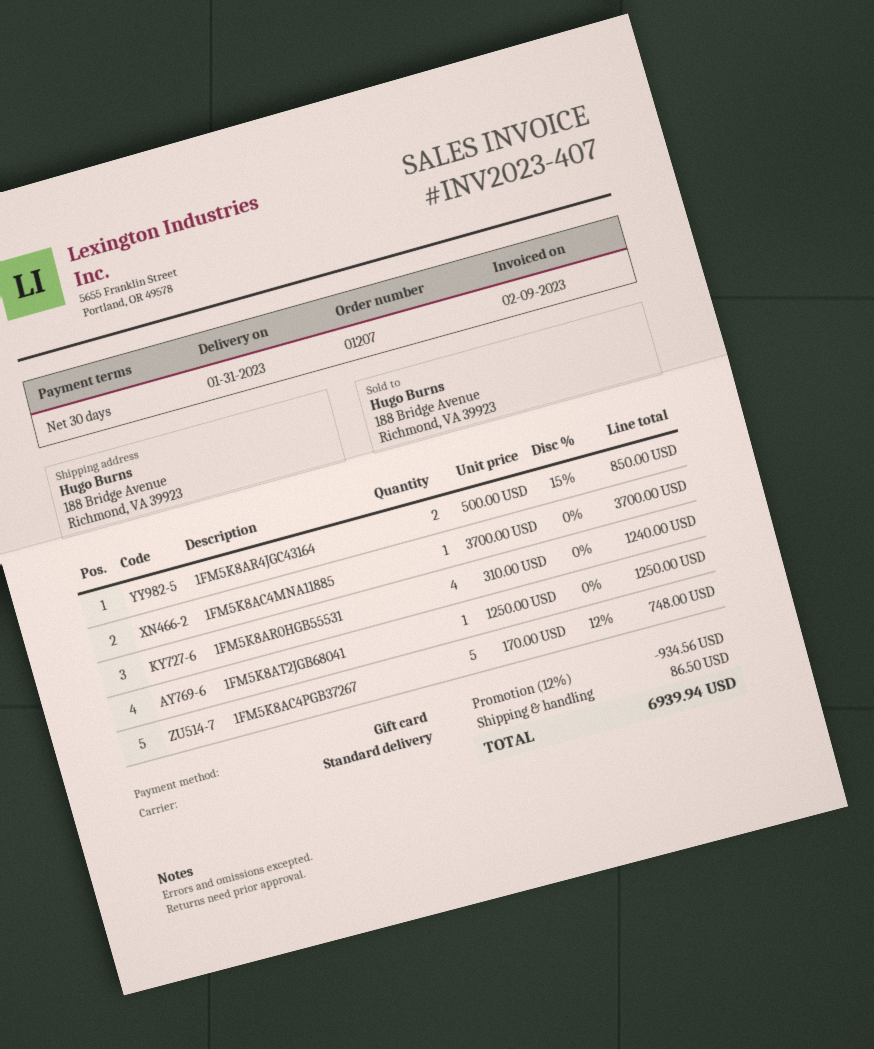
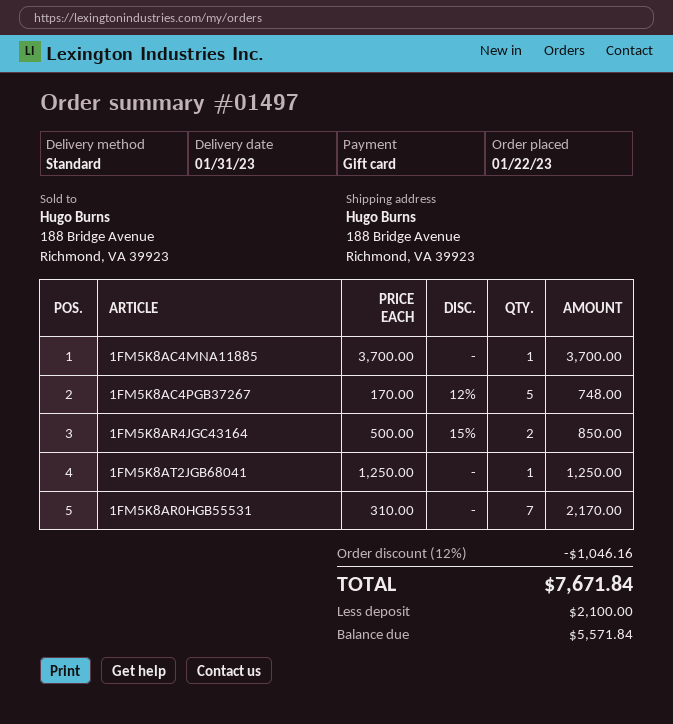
order number: 01207 -> 01497
1FM5K8AR0HGB55531: 4 x 310.00 = 1240.00 -> 7 x 310.00 = 2170.00
discount: 12% = 934.56 -> 12% = 1046.16
shipping: 86.50 -> none
total: 6939.94 -> 7671.84

